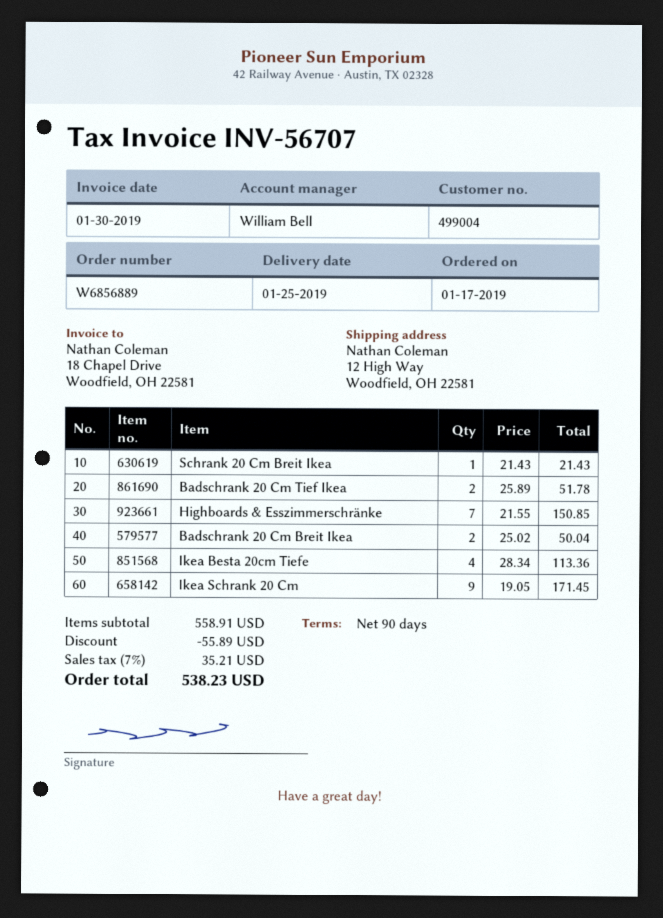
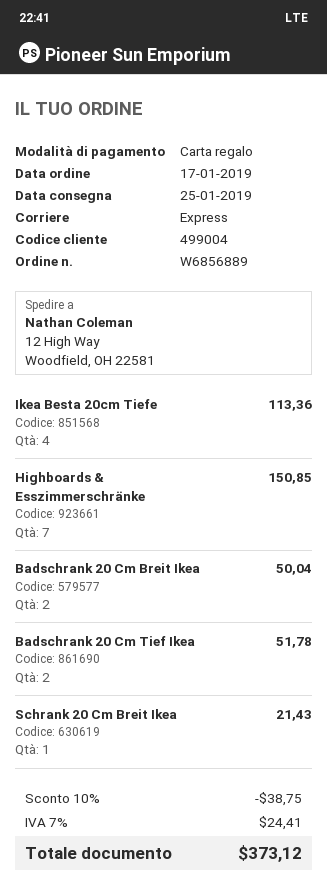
Ikea Schrank 20 Cm: 9 for 171.45 -> none
discount: 55.89 -> 38.75
tax: 7% = 35.21 -> 7% = 24.41
total: 538.23 -> 373.12

